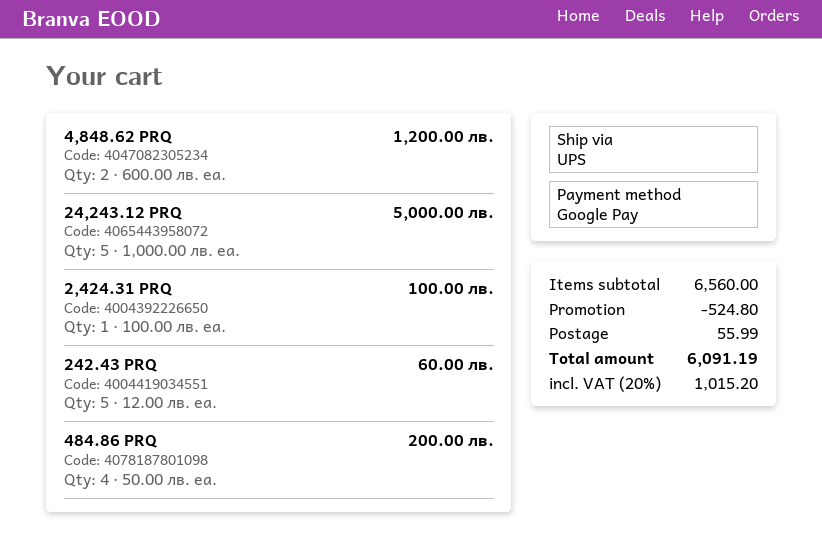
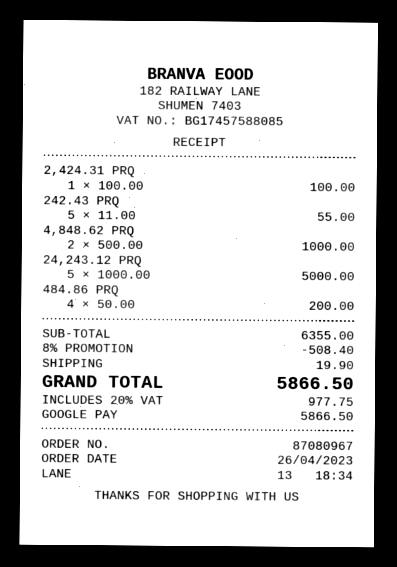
4,848.62 PRQ: 2 x 600.00 = 1200.00 -> 2 x 500.00 = 1000.00
242.43 PRQ: 5 x 12.00 = 60.00 -> 5 x 11.00 = 55.00
subtotal: 6560.00 -> 6355.00
discount: 524.80 -> 508.40
shipping: 55.99 -> 19.90
tax: 20% = 1015.20 -> 20% = 977.75
total: 6091.19 -> 5866.50

